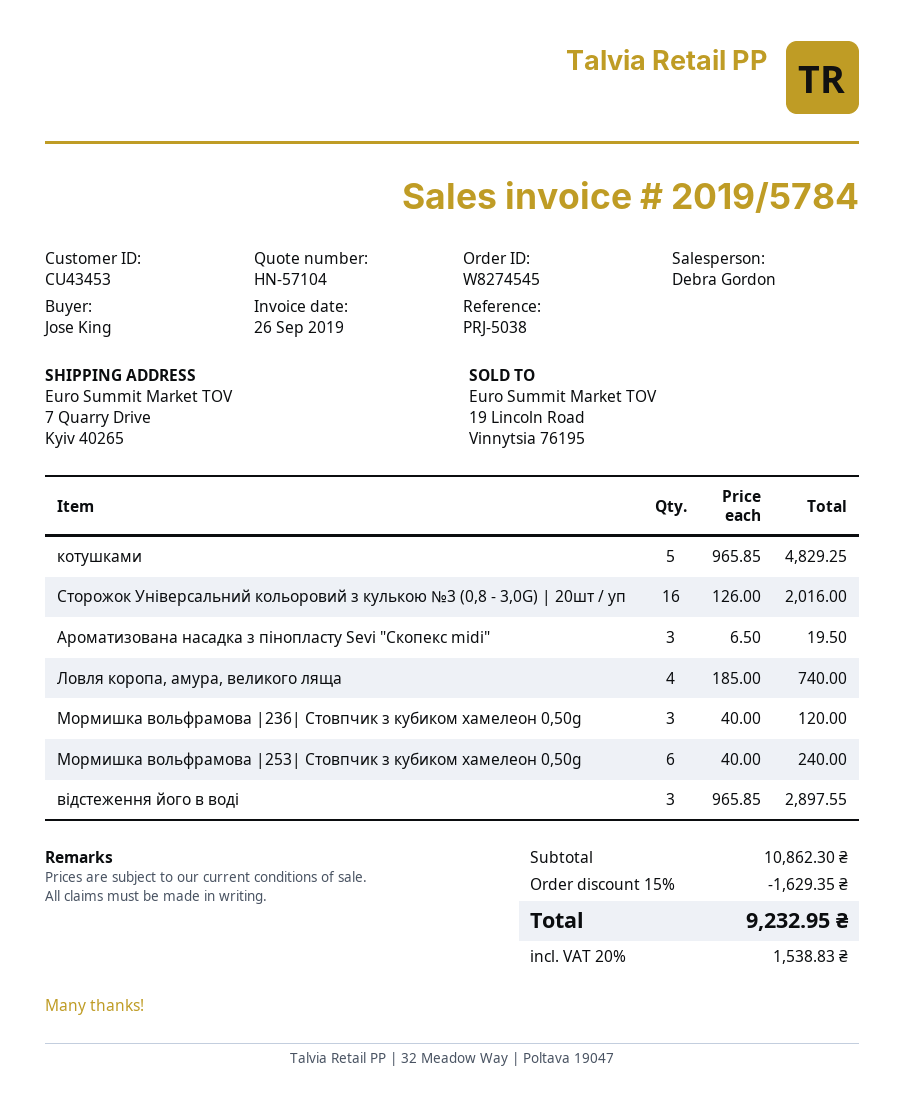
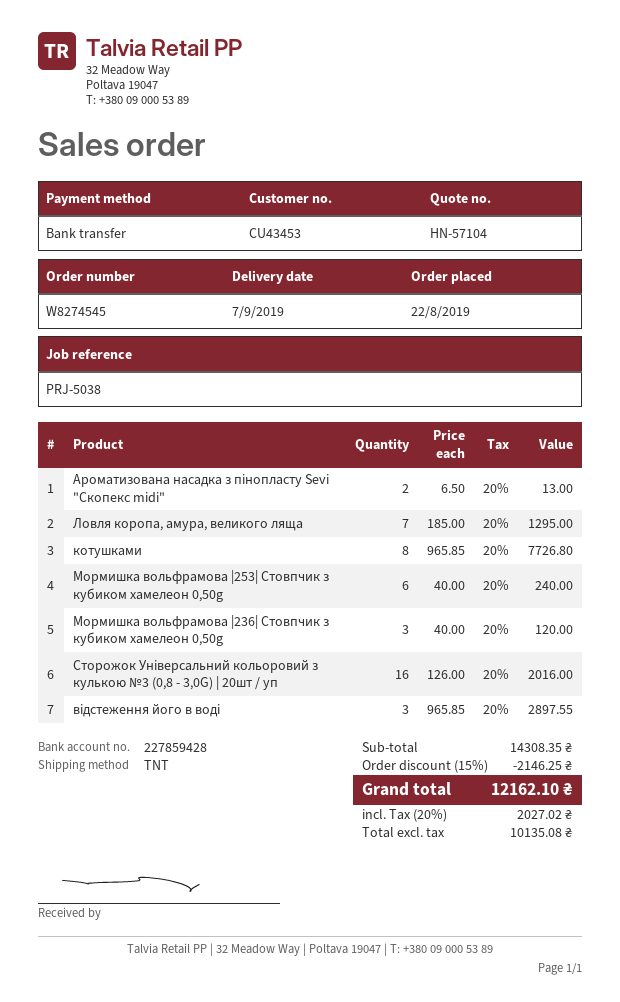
котушками: 5 x 965.85 = 4829.25 -> 8 x 965.85 = 7726.80
Ароматизована насадка з пінопласту Sevi "Скопекс midi": 3 x 6.50 = 19.50 -> 2 x 6.50 = 13.00
Ловля коропа, амура, великого ляща: 4 x 185.00 = 740.00 -> 7 x 185.00 = 1295.00
subtotal: 10862.30 -> 14308.35
discount: 15% = 1629.35 -> 15% = 2146.25
tax: 20% = 1538.83 -> 20% = 2027.02
total: 9232.95 -> 12162.10

